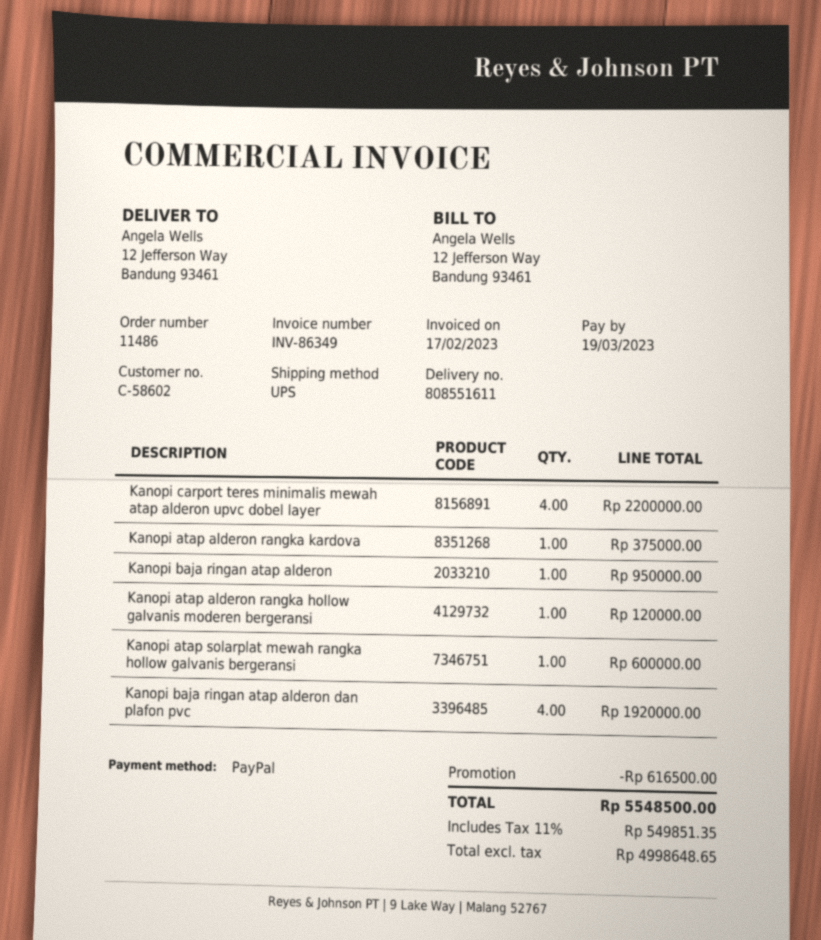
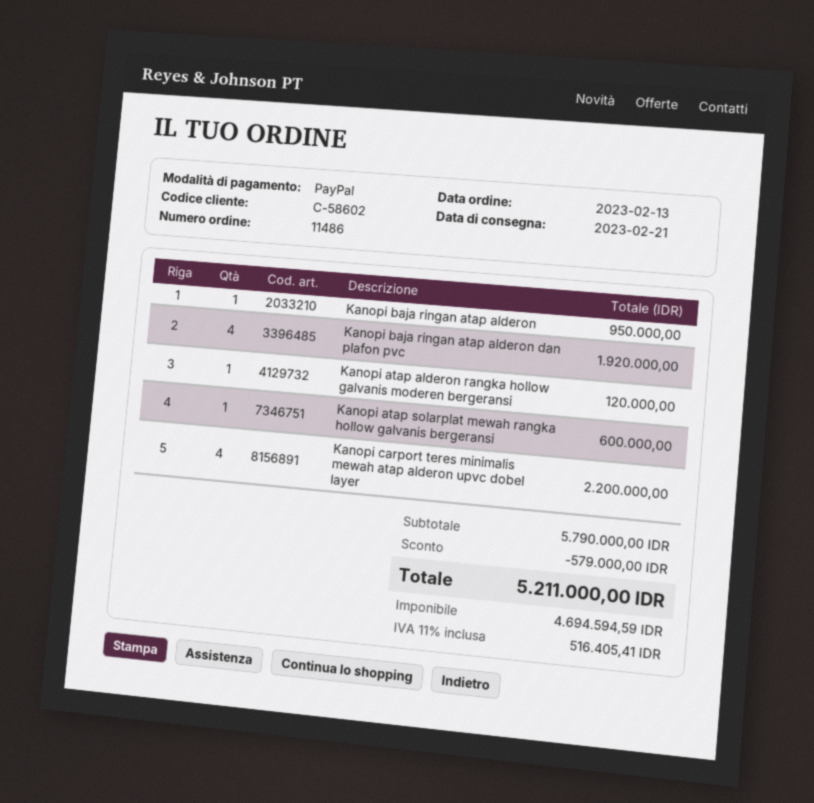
Kanopi atap alderon rangka kardova: 1 for 375000.00 -> none
discount: 616500.00 -> 579000.00
net: 4998648.65 -> 4694594.59
tax: 11% = 549851.35 -> 11% = 516405.41
total: 5548500.00 -> 5211000.00

